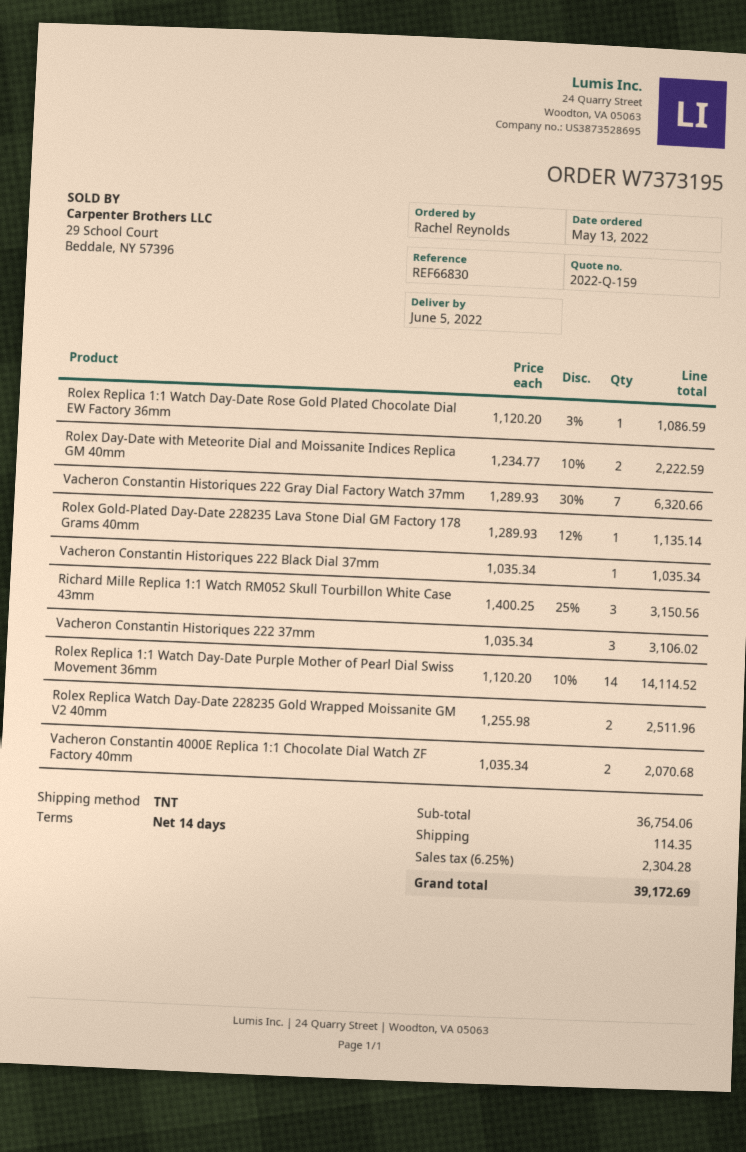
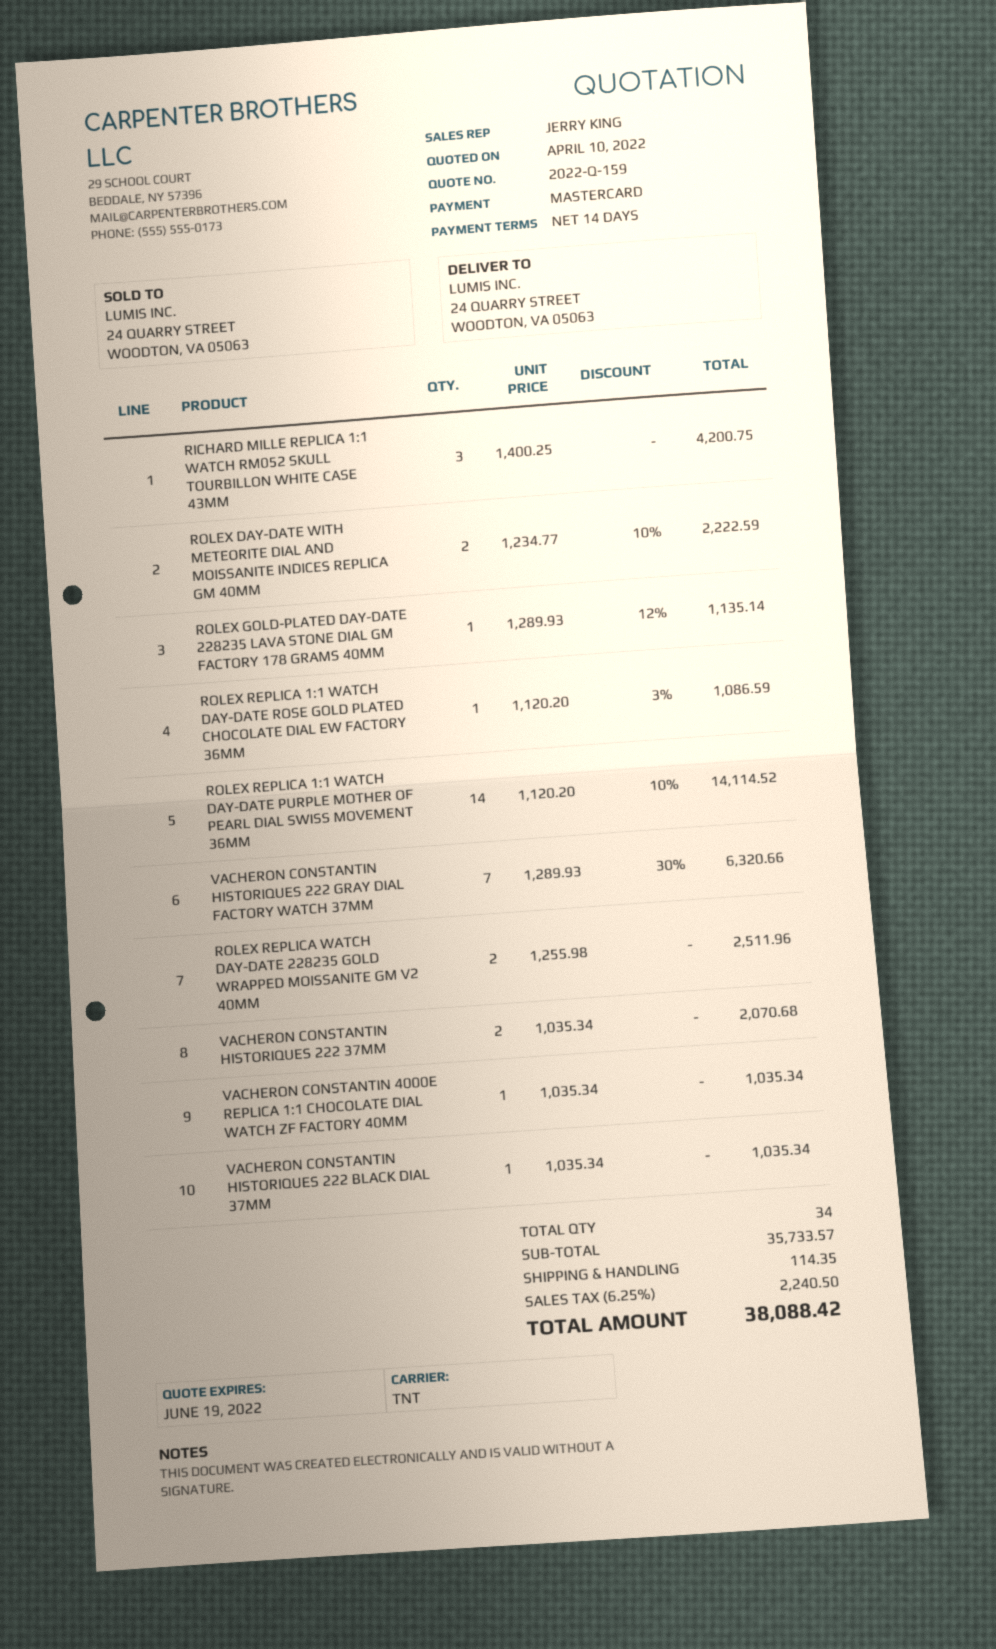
Richard Mille Replica 1:1 Watch RM052 Skull Tourbillon White Case 43mm: 3 x 1400.25 - 25% = 3150.56 -> 3 x 1400.25 = 4200.75
Vacheron Constantin Historiques 222 37mm: 3 x 1035.34 = 3106.02 -> 2 x 1035.34 = 2070.68
Vacheron Constantin 4000E Replica 1:1 Chocolate Dial Watch ZF Factory 40mm: 2 x 1035.34 = 2070.68 -> 1 x 1035.34 = 1035.34
subtotal: 36754.06 -> 35733.57
tax: 6.25% = 2304.28 -> 6.25% = 2240.50
total: 39172.69 -> 38088.42

